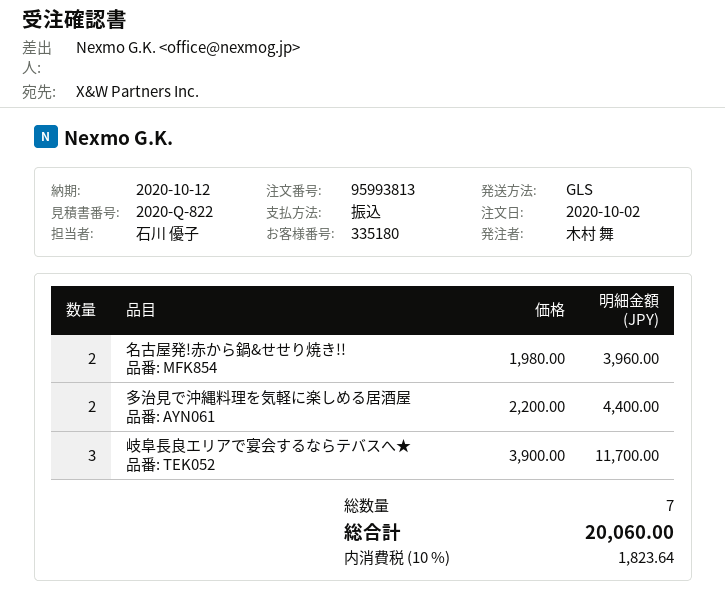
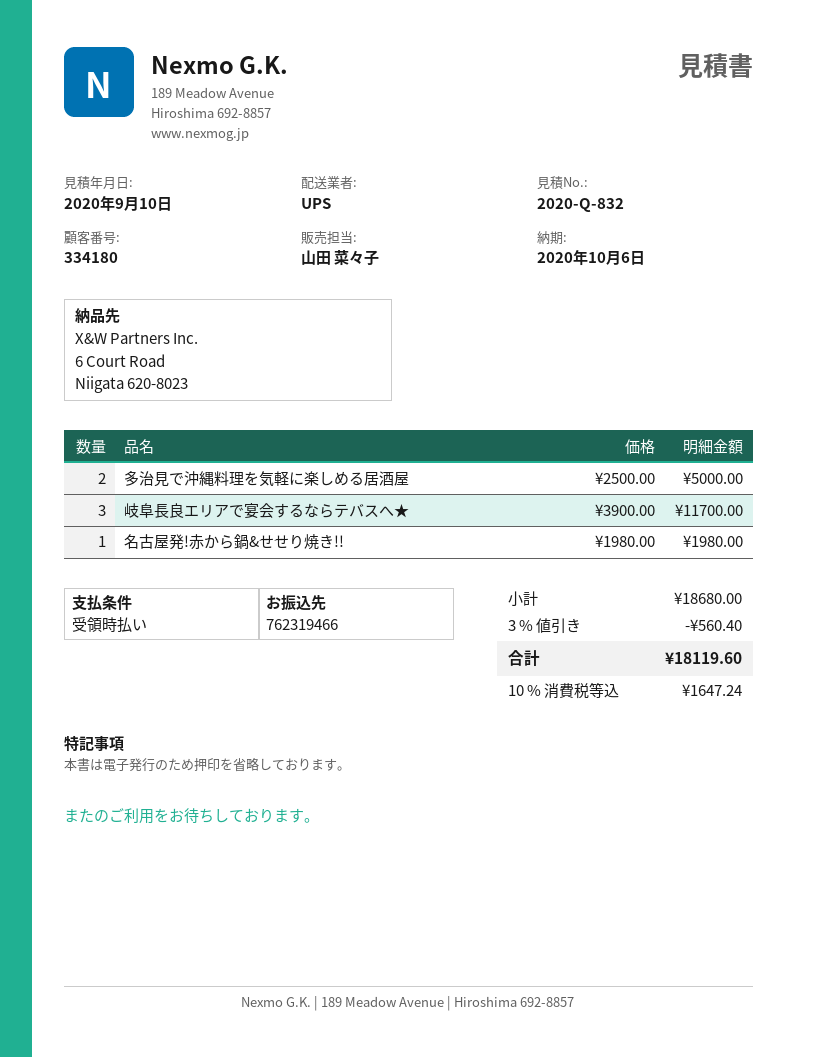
quote number: 2020-Q-822 -> 2020-Q-832
delivery date: 2020-10-12 -> 2020-10-06
customer number: 335180 -> 334180
sales rep: 石川 優子 -> 山田 菜々子
shipping method: GLS -> UPS
名古屋発!赤から鍋&せせり焼き!!: 2 x 1980.00 = 3960.00 -> 1 x 1980.00 = 1980.00
多治見で沖縄料理を気軽に楽しめる居酒屋: 2 x 2200.00 = 4400.00 -> 2 x 2500.00 = 5000.00
discount: none -> 3% = 560.40
tax: 10% = 1823.64 -> 10% = 1647.24
total: 20060.00 -> 18119.60

